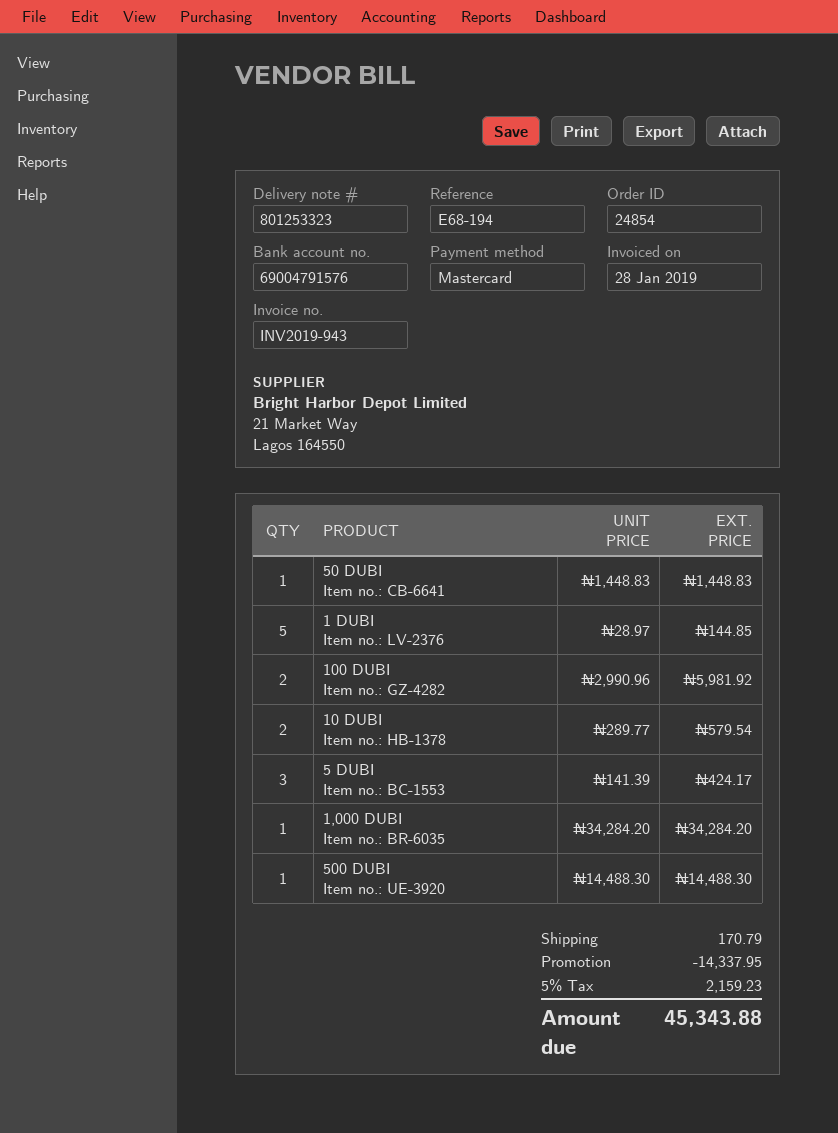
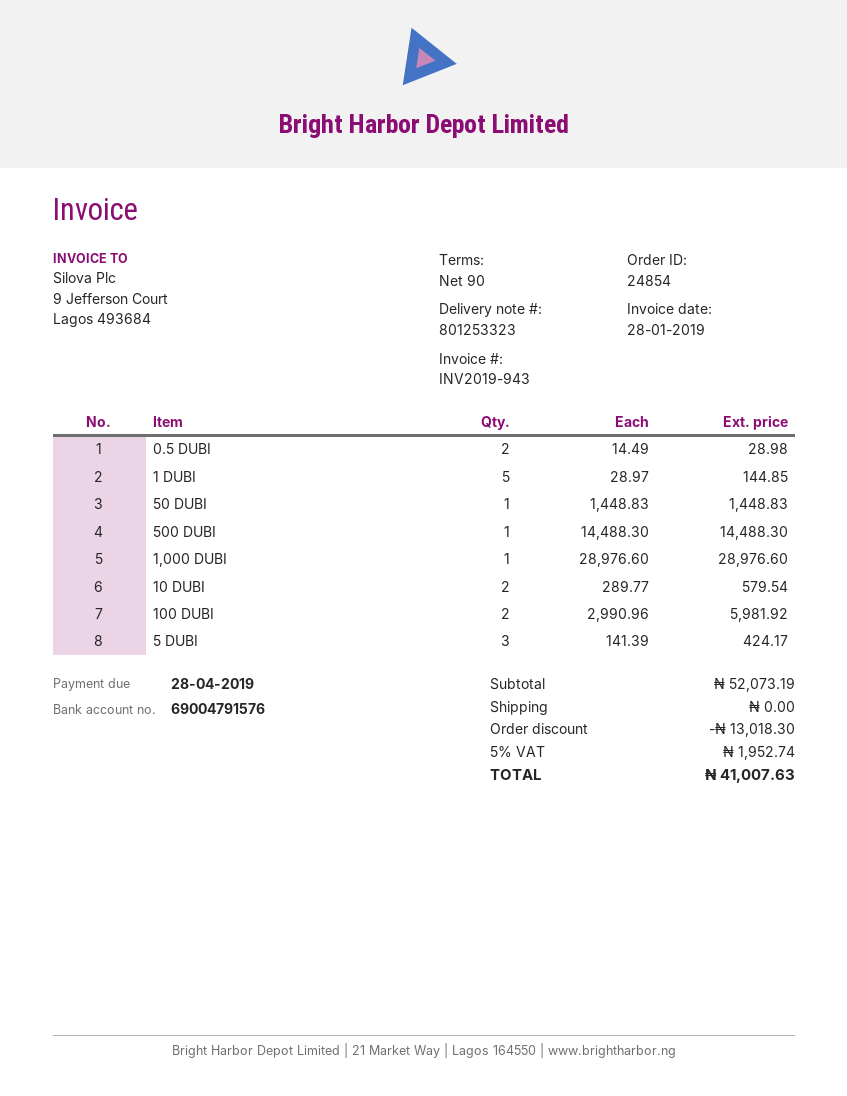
1,000 DUBI: 1 x 34284.20 = 34284.20 -> 1 x 28976.60 = 28976.60
0.5 DUBI: none -> 2 x 14.49 = 28.98
discount: 14337.95 -> 13018.30
shipping: 170.79 -> 0.00
tax: 5% = 2159.23 -> 5% = 1952.74
total: 45343.88 -> 41007.63

